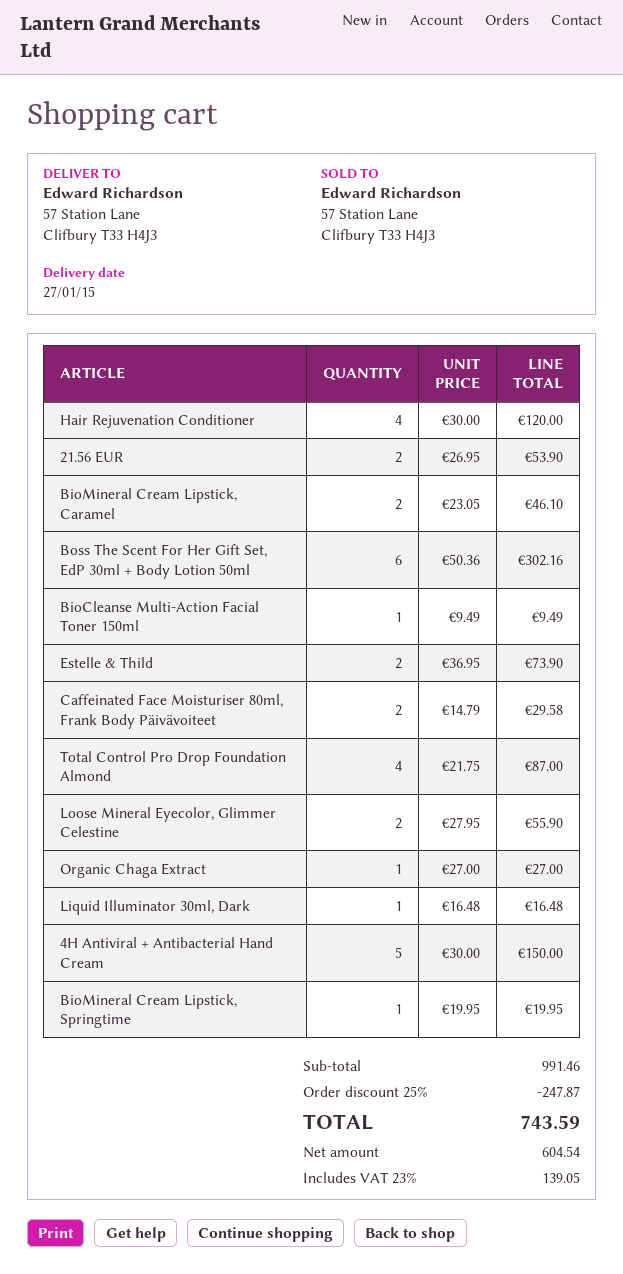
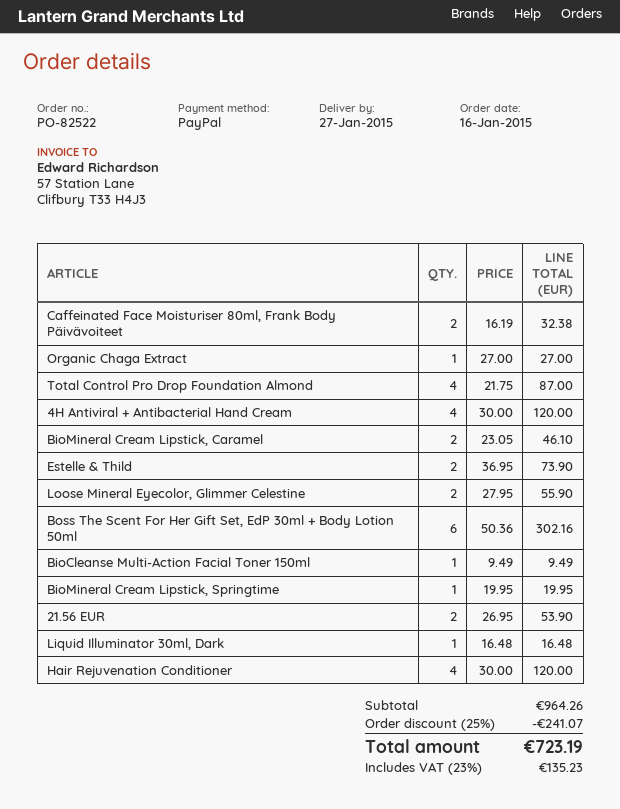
Caffeinated Face Moisturiser 80ml, Frank Body Päivävoiteet: 2 x 14.79 = 29.58 -> 2 x 16.19 = 32.38
4H Antiviral + Antibacterial Hand Cream: 5 x 30.00 = 150.00 -> 4 x 30.00 = 120.00
subtotal: 991.46 -> 964.26
discount: 25% = 247.87 -> 25% = 241.07
tax: 23% = 139.05 -> 23% = 135.23
total: 743.59 -> 723.19

